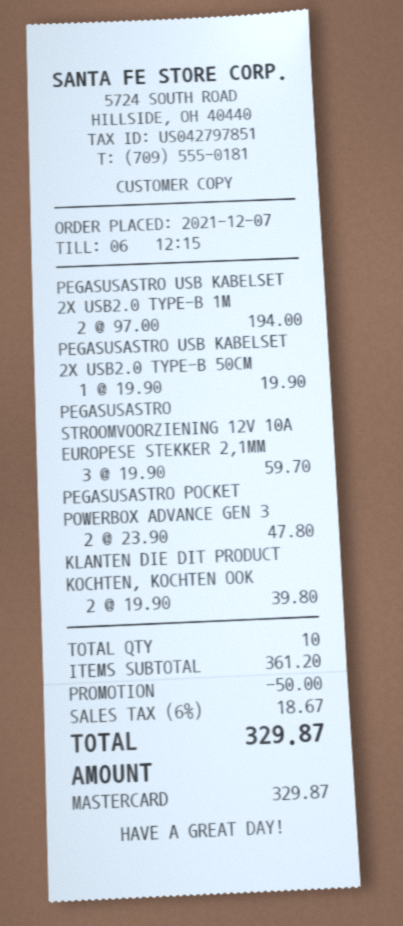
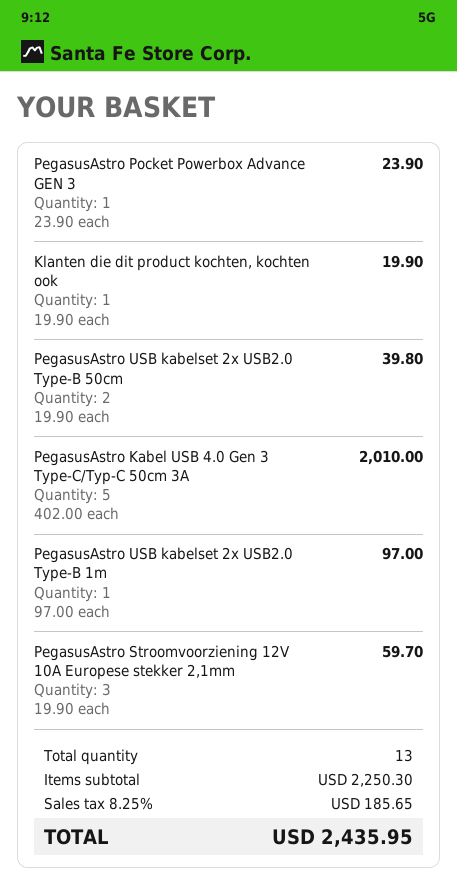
PEGASUSASTRO USB KABELSET 2X USB2.0 TYPE-B 1M: 2 x 97.00 = 194.00 -> 1 x 97.00 = 97.00
PEGASUSASTRO USB KABELSET 2X USB2.0 TYPE-B 50CM: 1 x 19.90 = 19.90 -> 2 x 19.90 = 39.80
PEGASUSASTRO POCKET POWERBOX ADVANCE GEN 3: 2 x 23.90 = 47.80 -> 1 x 23.90 = 23.90
KLANTEN DIE DIT PRODUCT KOCHTEN, KOCHTEN OOK: 2 x 19.90 = 39.80 -> 1 x 19.90 = 19.90
PegasusAstro Kabel USB 4.0 Gen 3 Type-C/Typ-C 50cm 3A: none -> 5 x 402.00 = 2010.00
total quantity: 10 -> 13
subtotal: 361.20 -> 2250.30
discount: 50.00 -> none
tax: 6% = 18.67 -> 8.25% = 185.65
total: 329.87 -> 2435.95

